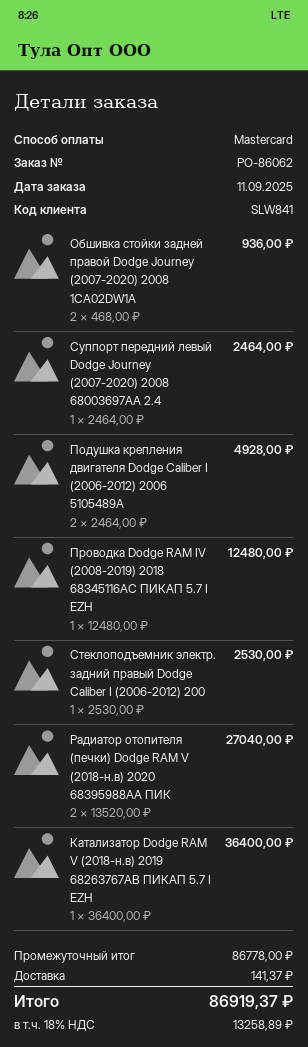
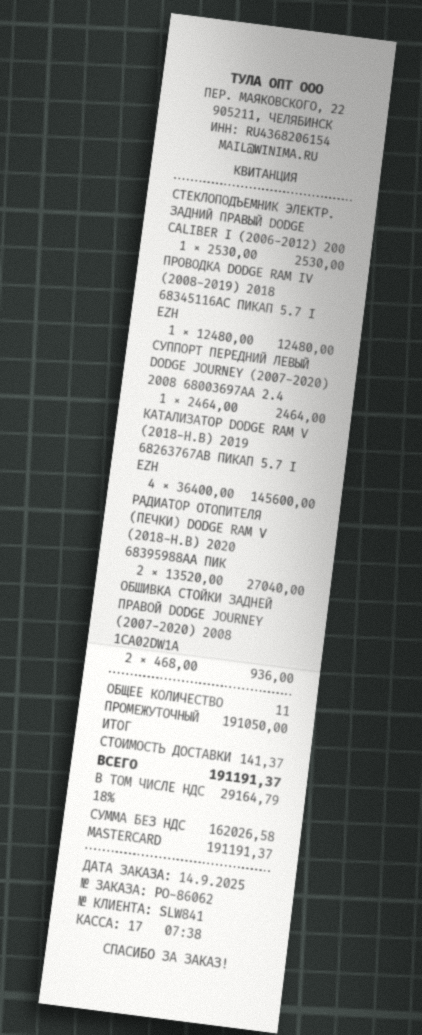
order date: 2025-09-11 -> 2025-09-14
Подушка крепления двигателя Dodge Caliber I (2006-2012) 2006 5105489A: 2 x 2464.00 = 4928.00 -> none
Катализатор Dodge RAM V (2018-н.в) 2019 68263767AB ПИКАП 5.7 I EZH: 1 x 36400.00 = 36400.00 -> 4 x 36400.00 = 145600.00
subtotal: 86778.00 -> 191050.00
tax: 18% = 13258.89 -> 18% = 29164.79
total: 86919.37 -> 191191.37

